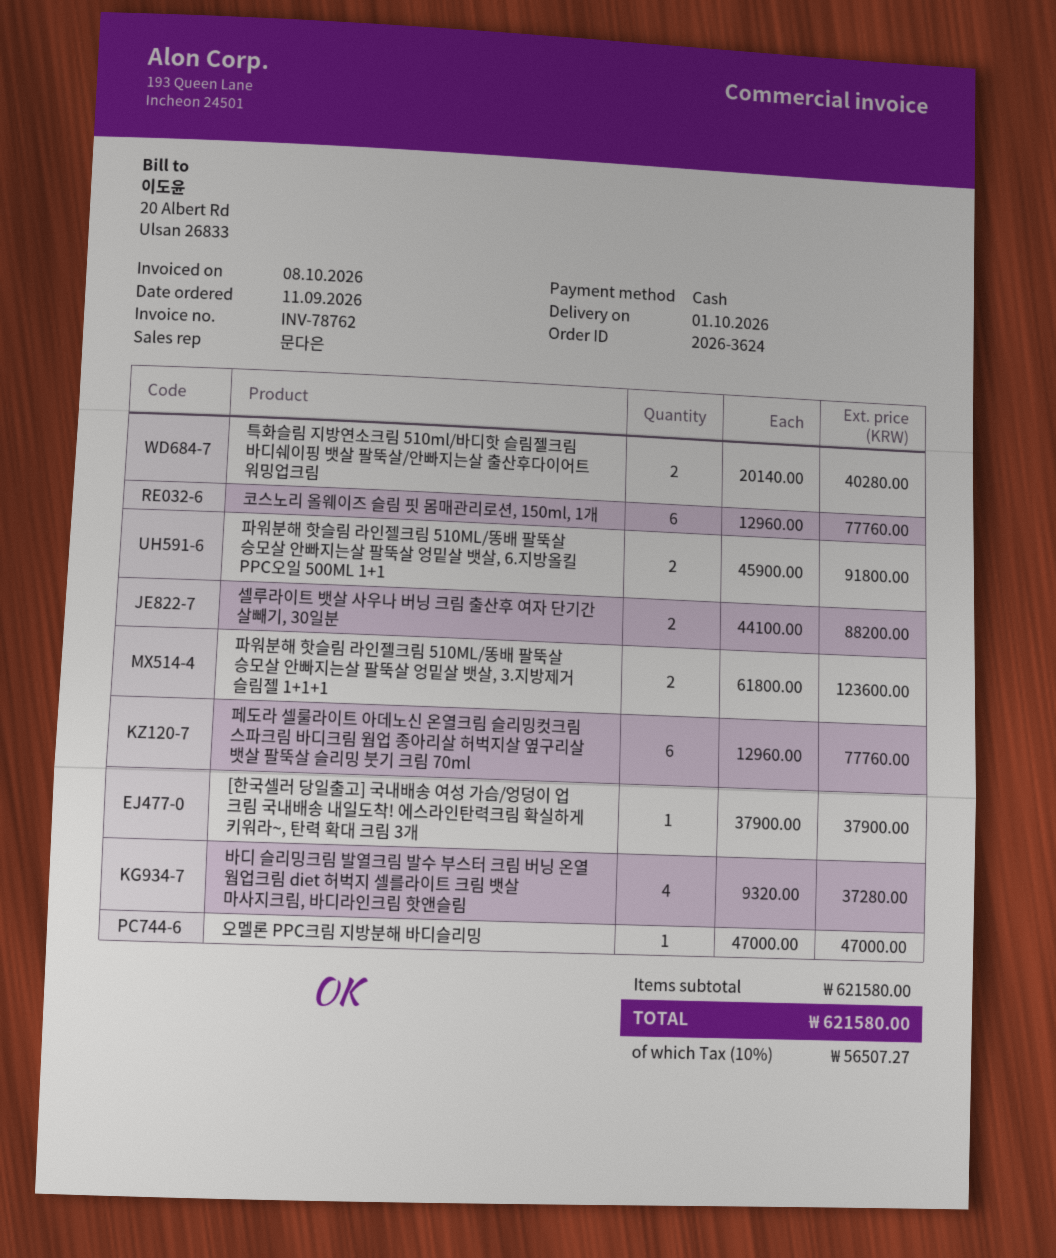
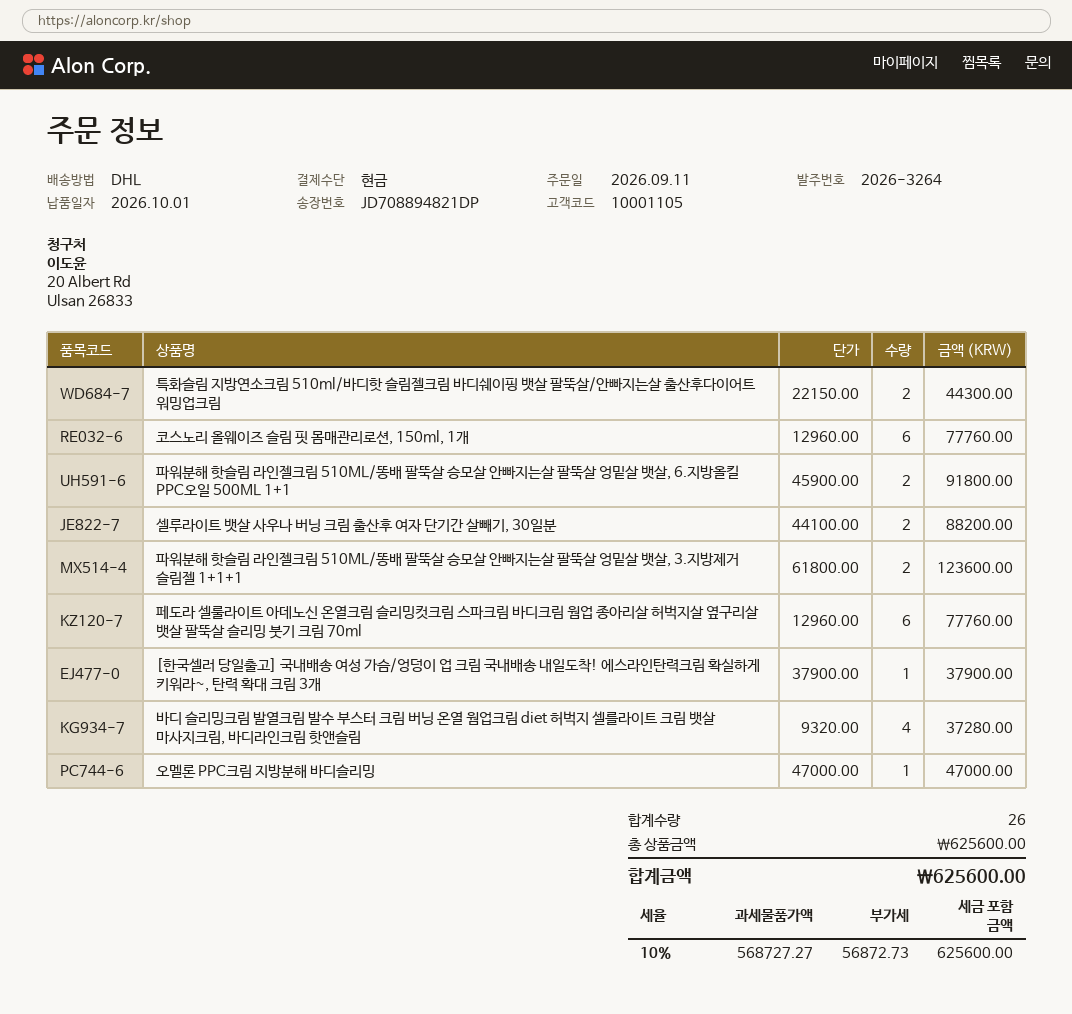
order number: 2026-3624 -> 2026-3264
특화슬림 지방연소크림 510ml/바디핫 슬림젤크림 바디쉐이핑 뱃살 팔뚝살/안빠지는살 출산후다이어트 워밍업크림: 2 x 20140.00 = 40280.00 -> 2 x 22150.00 = 44300.00
subtotal: 621580.00 -> 625600.00
tax: 10% = 56507.27 -> 10% = 56872.73
total: 621580.00 -> 625600.00

